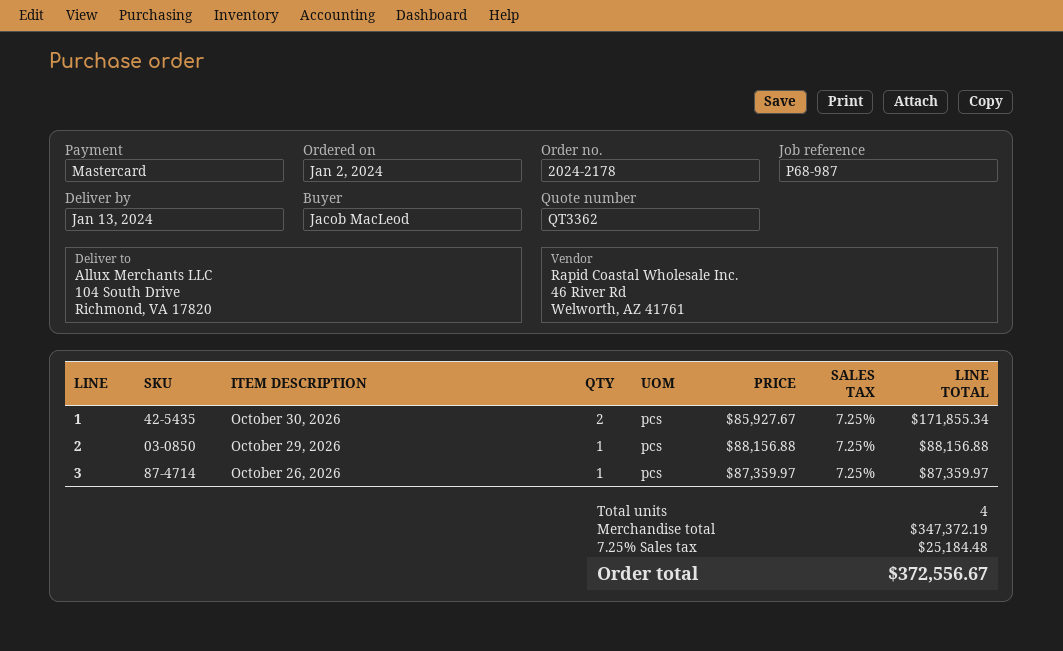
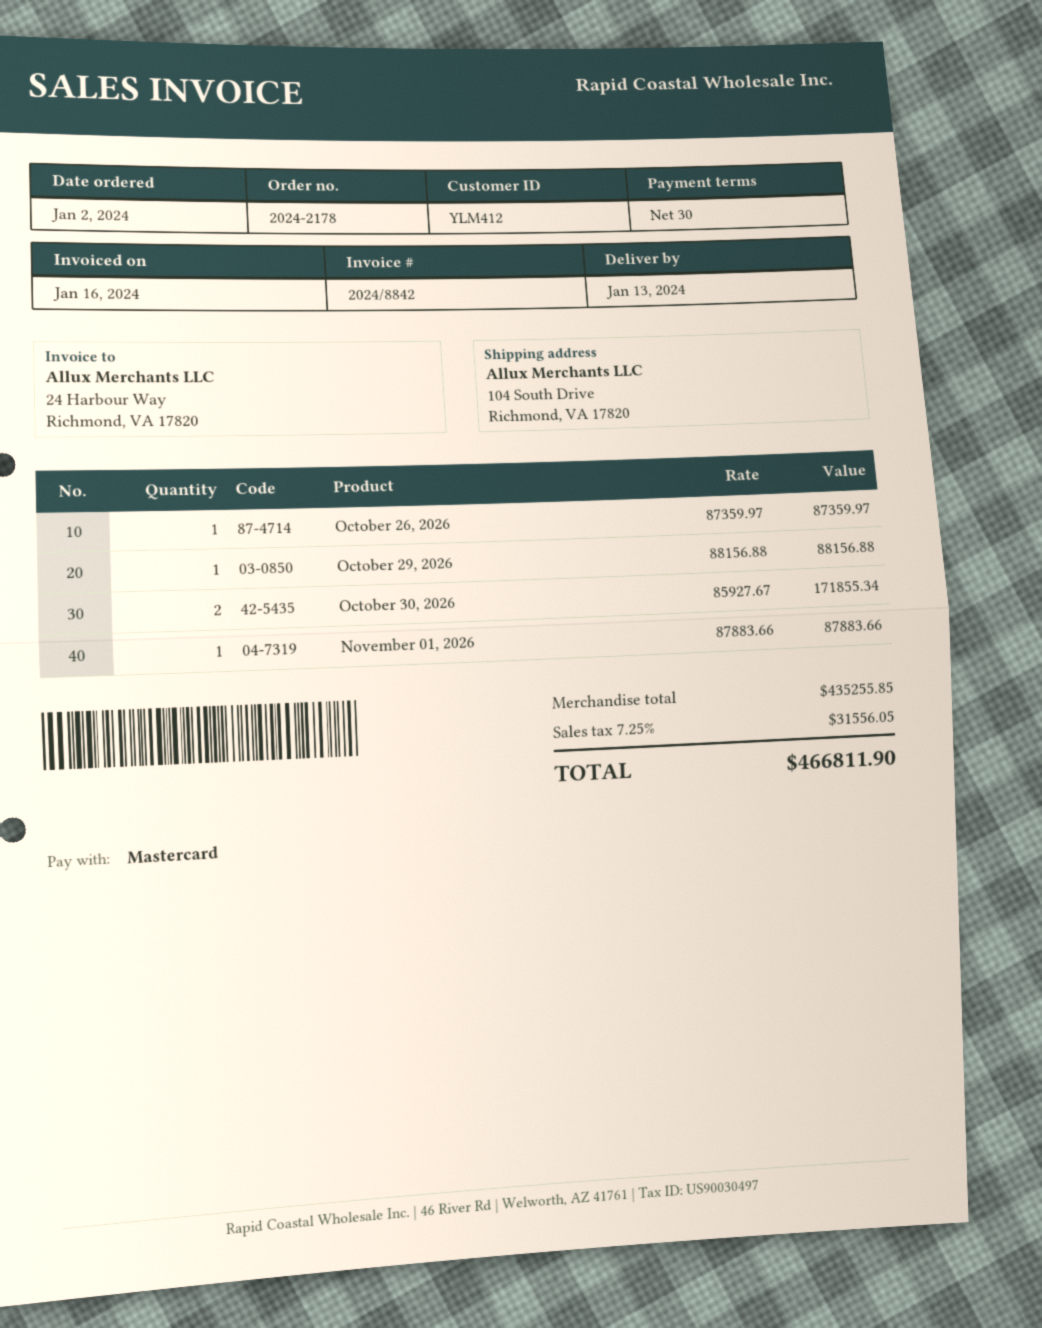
November 01, 2026: none -> 1 x 87883.66 = 87883.66
subtotal: 347372.19 -> 435255.85
tax: 7.25% = 25184.48 -> 7.25% = 31556.05
total: 372556.67 -> 466811.90

